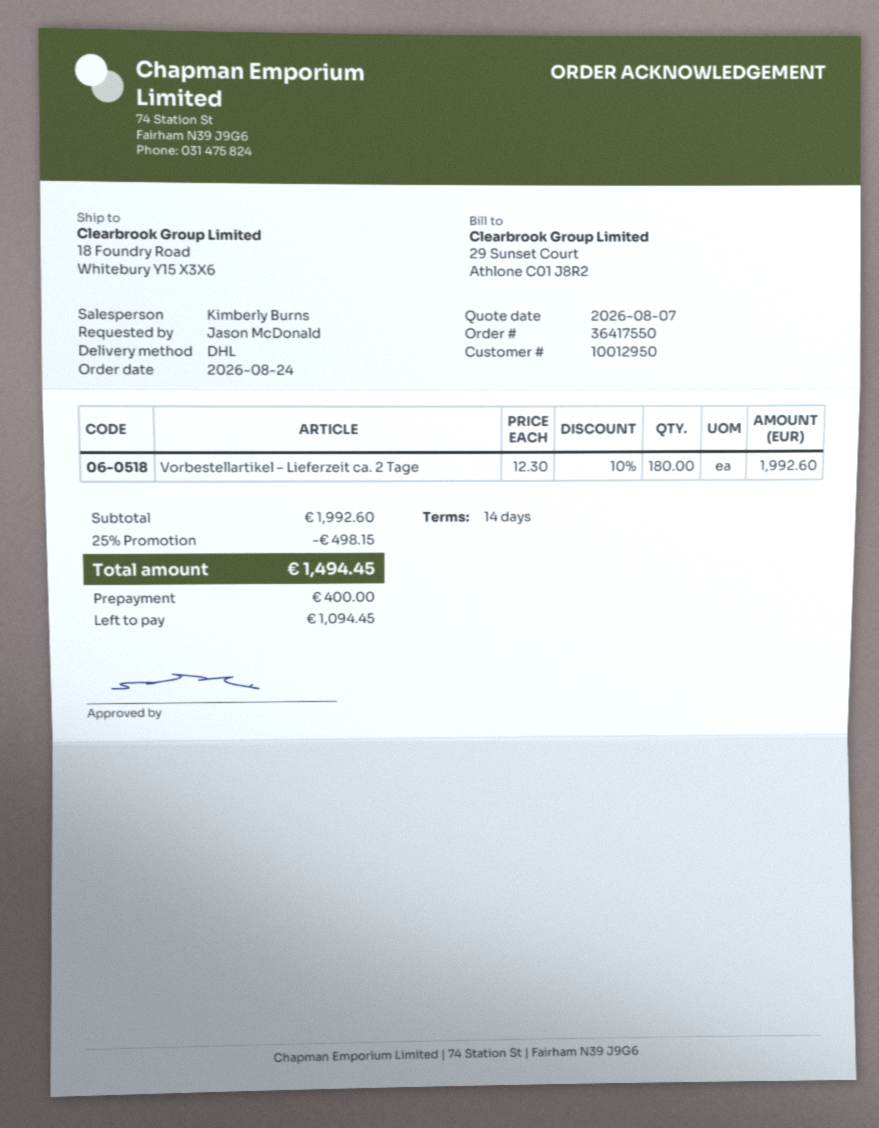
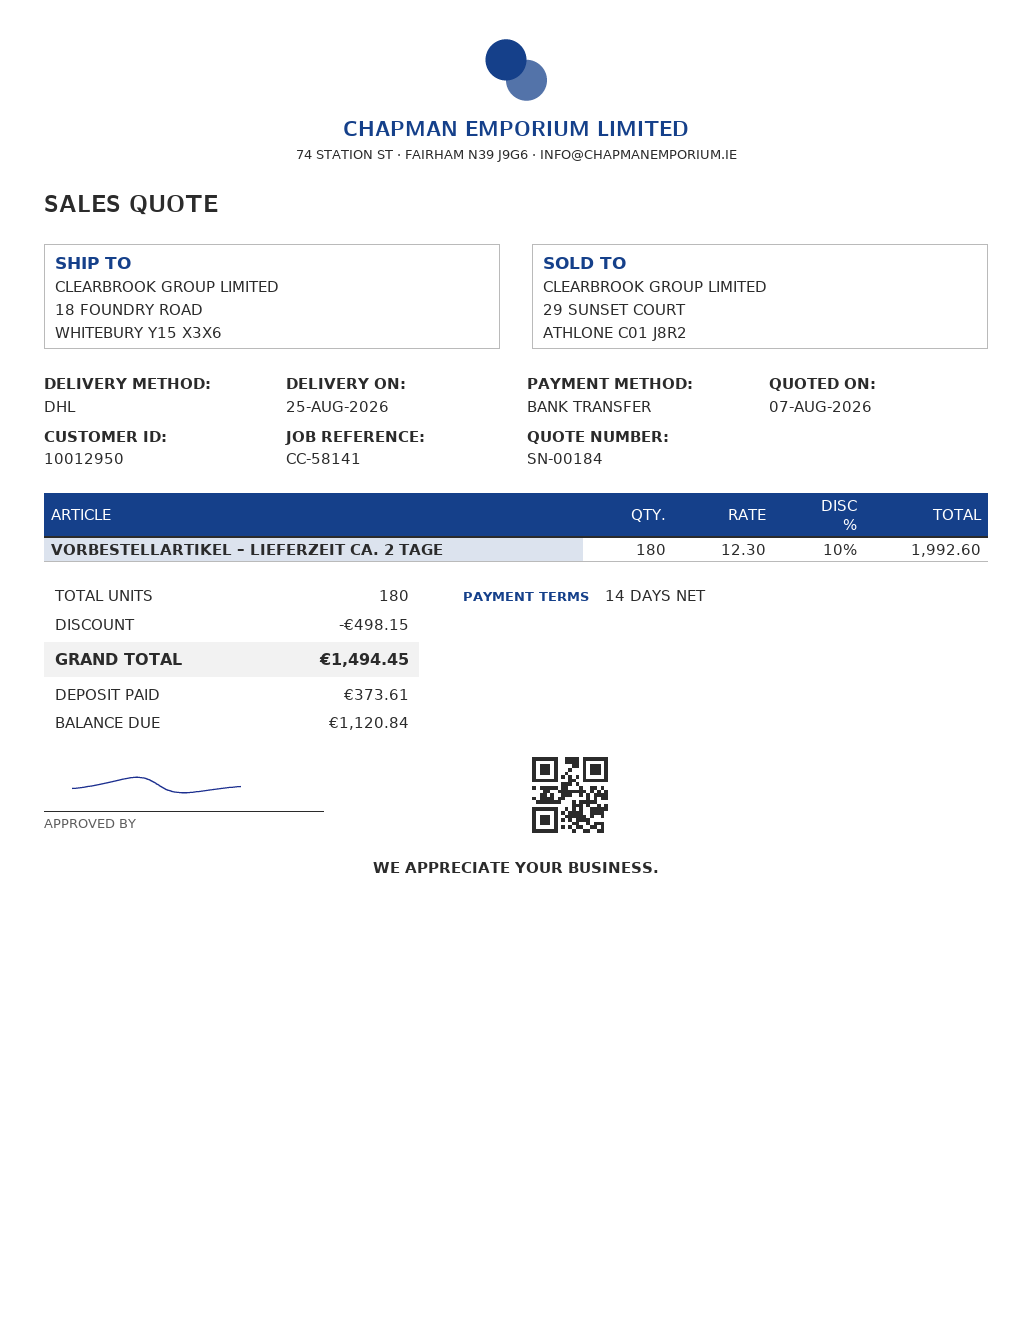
deposit: 400.00 -> 373.61
balance: 1094.45 -> 1120.84

